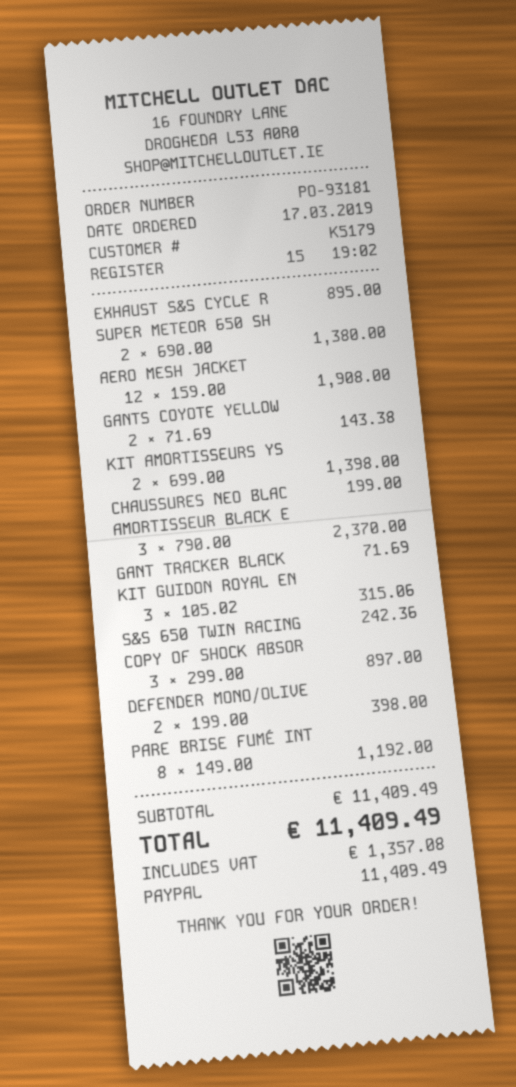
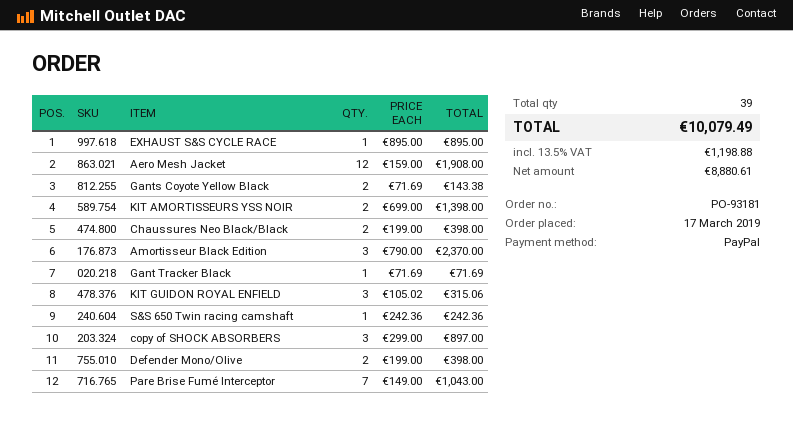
SUPER METEOR 650 SH: 2 x 690.00 = 1380.00 -> none
CHAUSSURES NEO BLAC: 1 x 199.00 = 199.00 -> 2 x 199.00 = 398.00
PARE BRISE FUMÉ INT: 8 x 149.00 = 1192.00 -> 7 x 149.00 = 1043.00
tax: 1357.08 -> 1198.88
total: 11409.49 -> 10079.49

